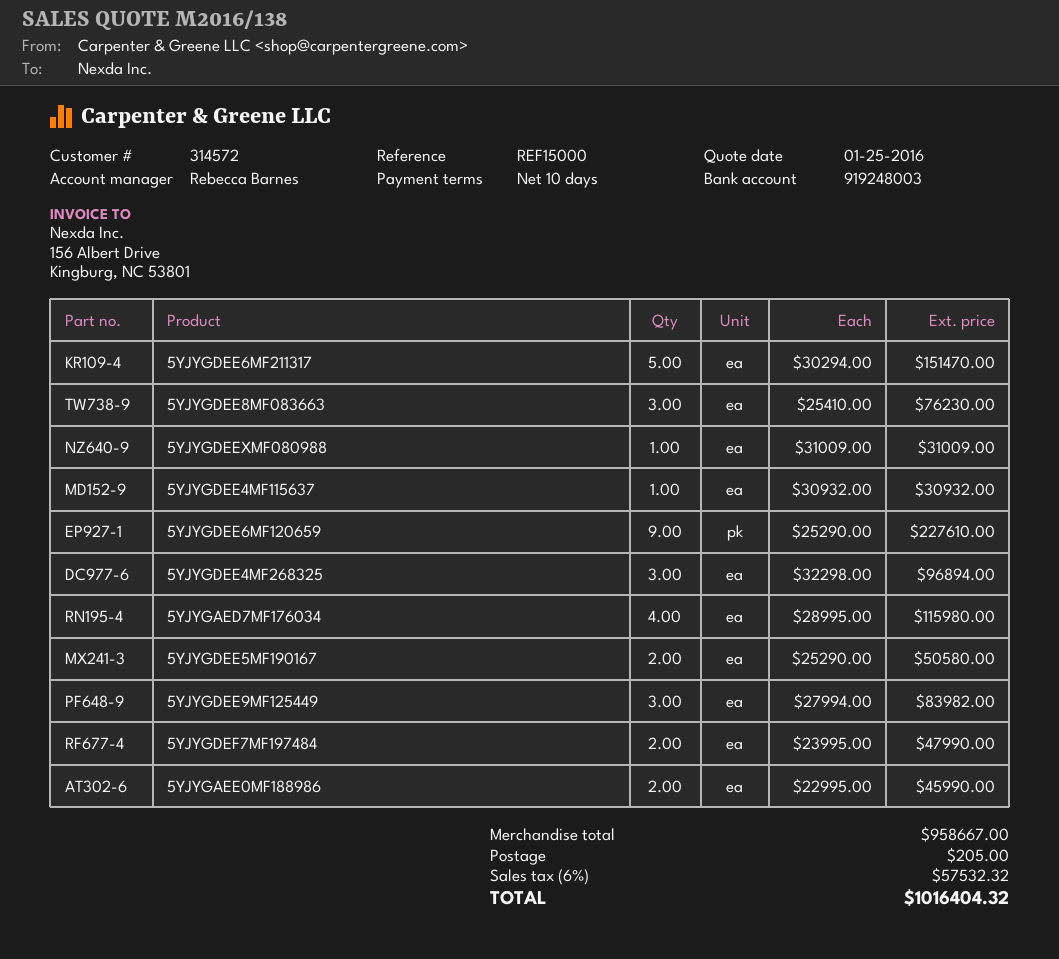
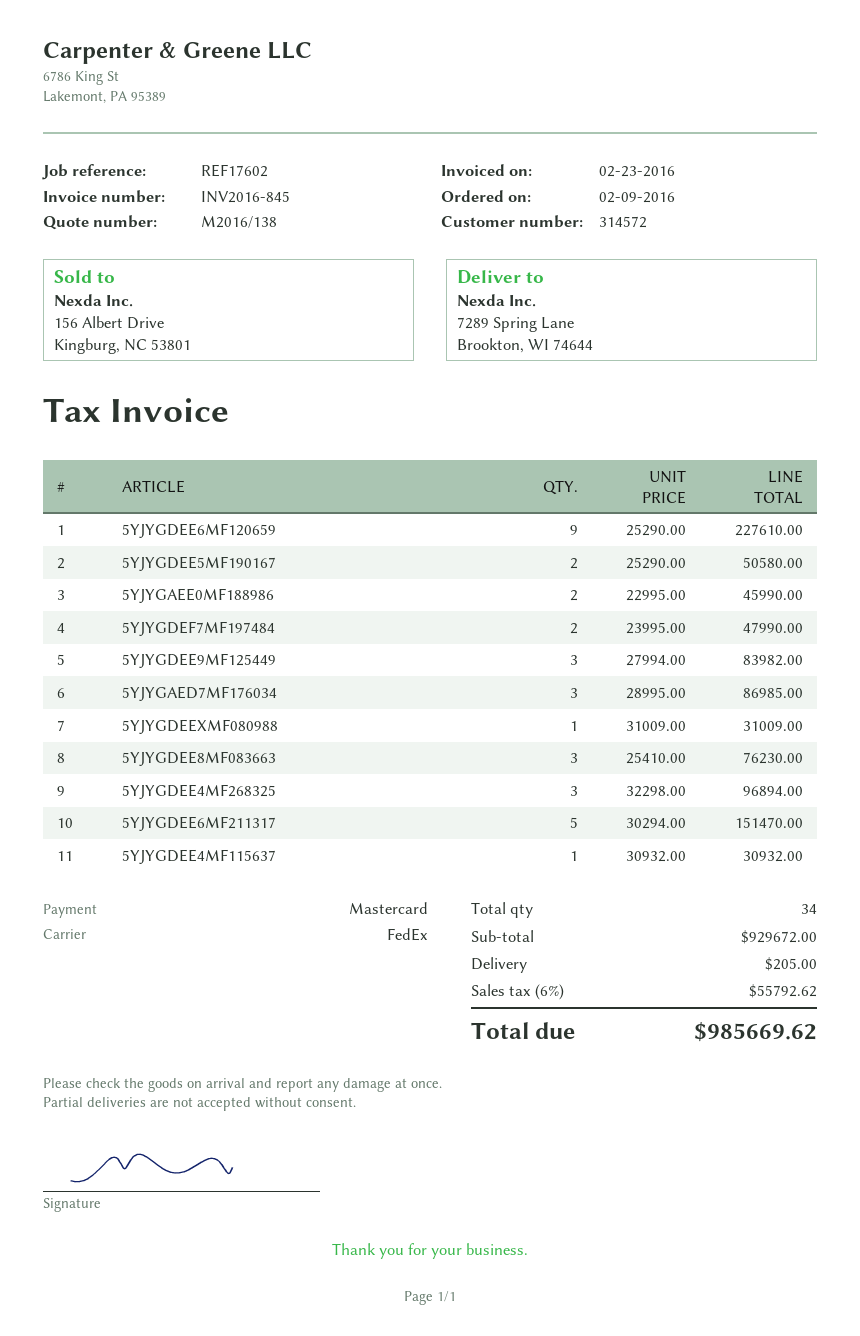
reference: REF15000 -> REF17602
5YJYGAED7MF176034: 4 x 28995.00 = 115980.00 -> 3 x 28995.00 = 86985.00
subtotal: 958667.00 -> 929672.00
tax: 6% = 57532.32 -> 6% = 55792.62
total: 1016404.32 -> 985669.62

